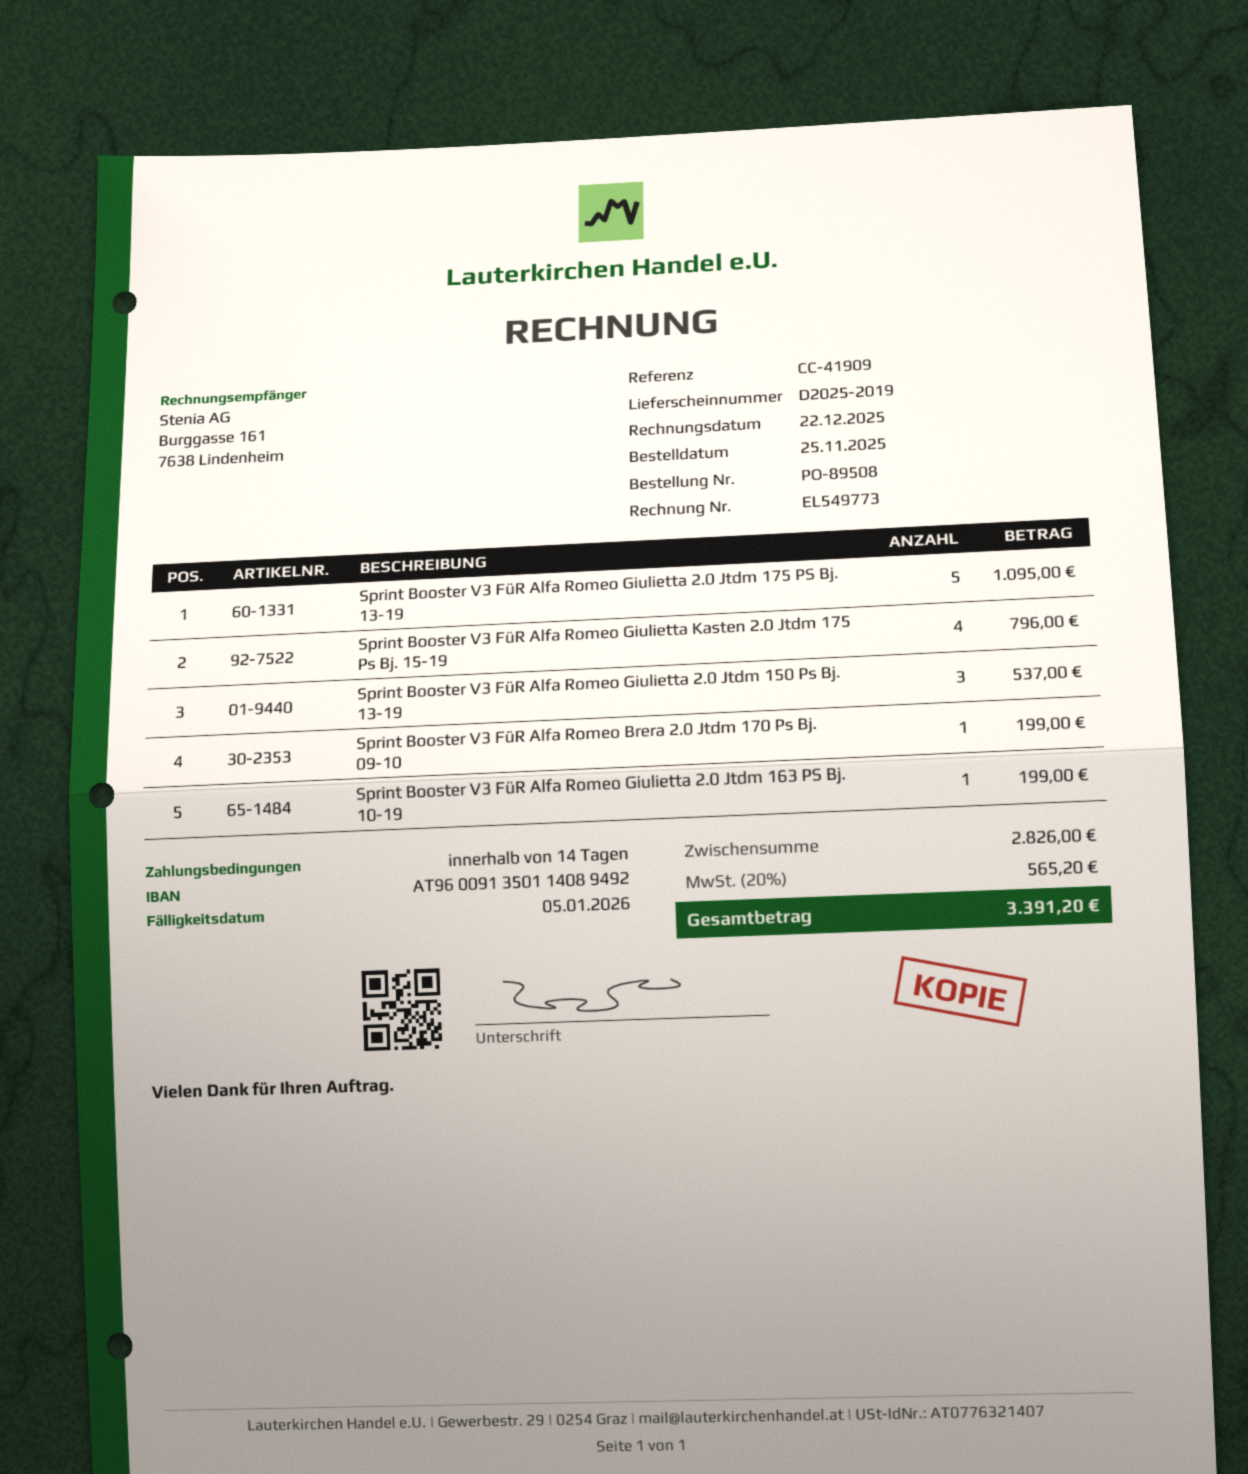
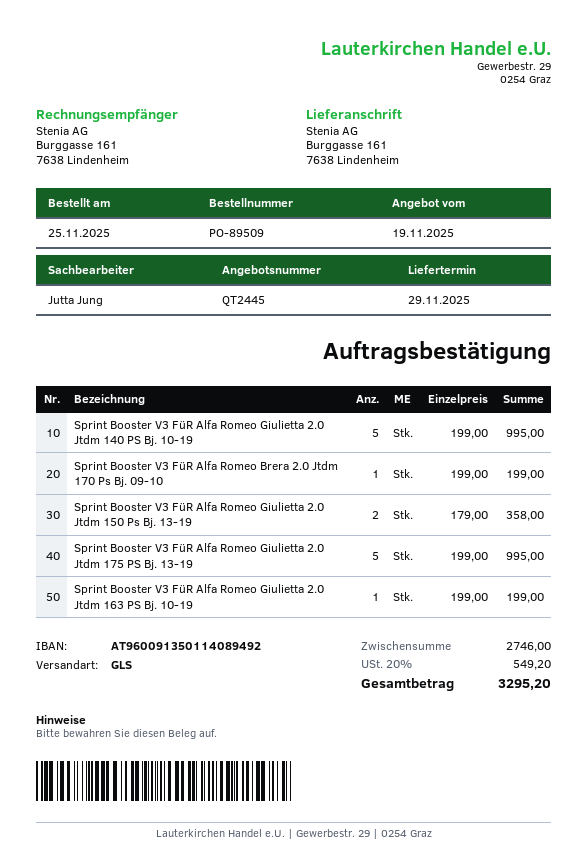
order number: PO-89508 -> PO-89509
Sprint Booster V3 FüR Alfa Romeo Giulietta 2.0 Jtdm 175 PS Bj. 13-19: 5 for 1095.00 -> 5 for 995.00
Sprint Booster V3 FüR Alfa Romeo Giulietta Kasten 2.0 Jtdm 175 Ps Bj. 15-19: 4 for 796.00 -> none
Sprint Booster V3 FüR Alfa Romeo Giulietta 2.0 Jtdm 150 Ps Bj. 13-19: 3 for 537.00 -> 2 for 358.00
Sprint Booster V3 FüR Alfa Romeo Giulietta 2.0 Jtdm 140 PS Bj. 10-19: none -> 5 for 995.00
subtotal: 2826.00 -> 2746.00
tax: 20% = 565.20 -> 20% = 549.20
total: 3391.20 -> 3295.20

